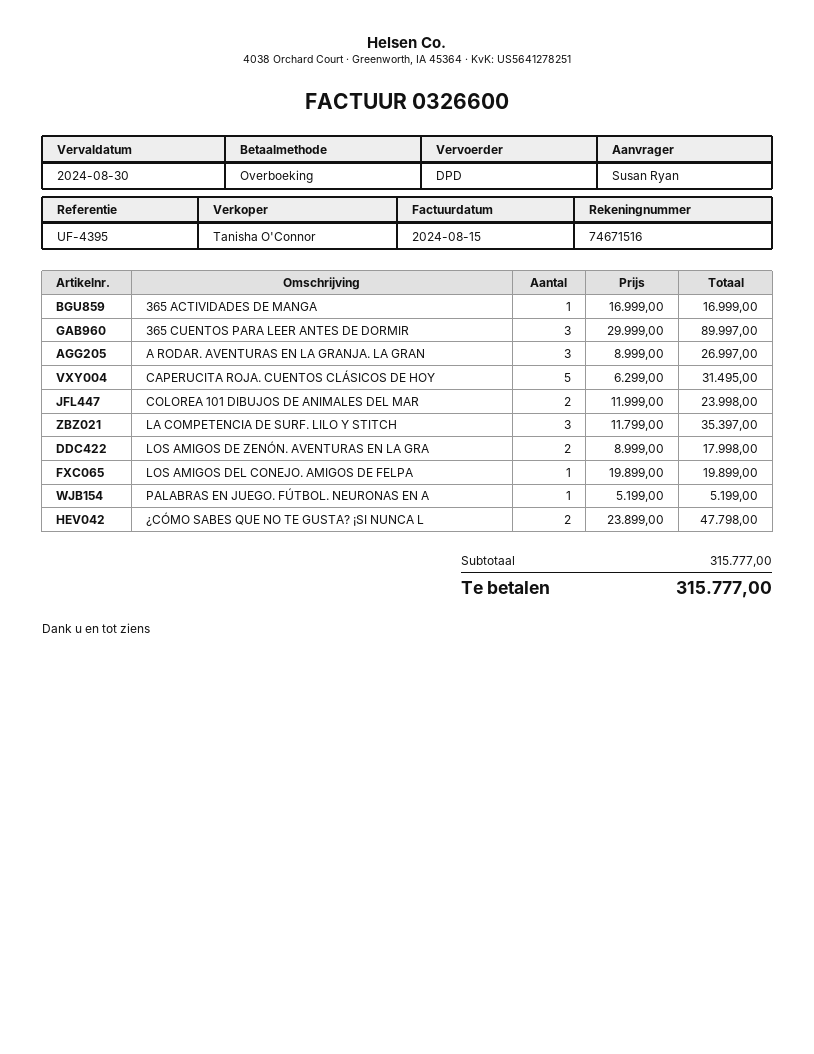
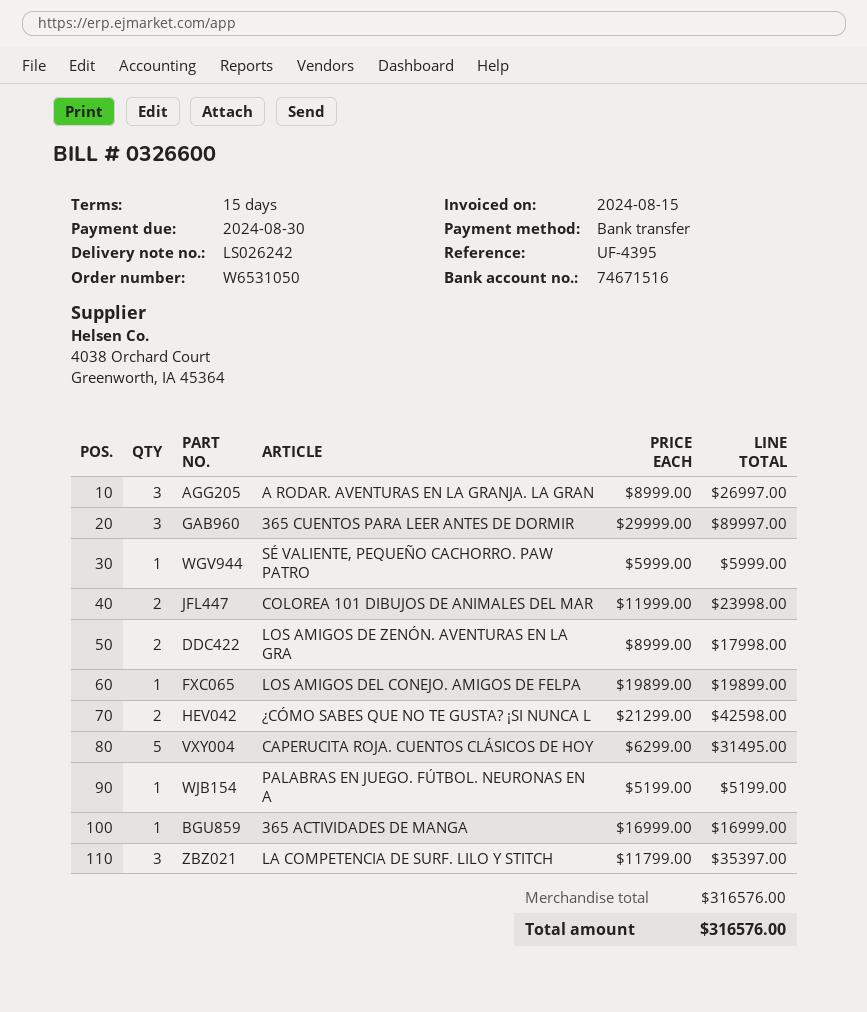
¿CÓMO SABES QUE NO TE GUSTA? ¡SI NUNCA L: 2 x 23899.00 = 47798.00 -> 2 x 21299.00 = 42598.00
SÉ VALIENTE, PEQUEÑO CACHORRO. PAW PATRO: none -> 1 x 5999.00 = 5999.00
subtotal: 315777.00 -> 316576.00
total: 315777.00 -> 316576.00

